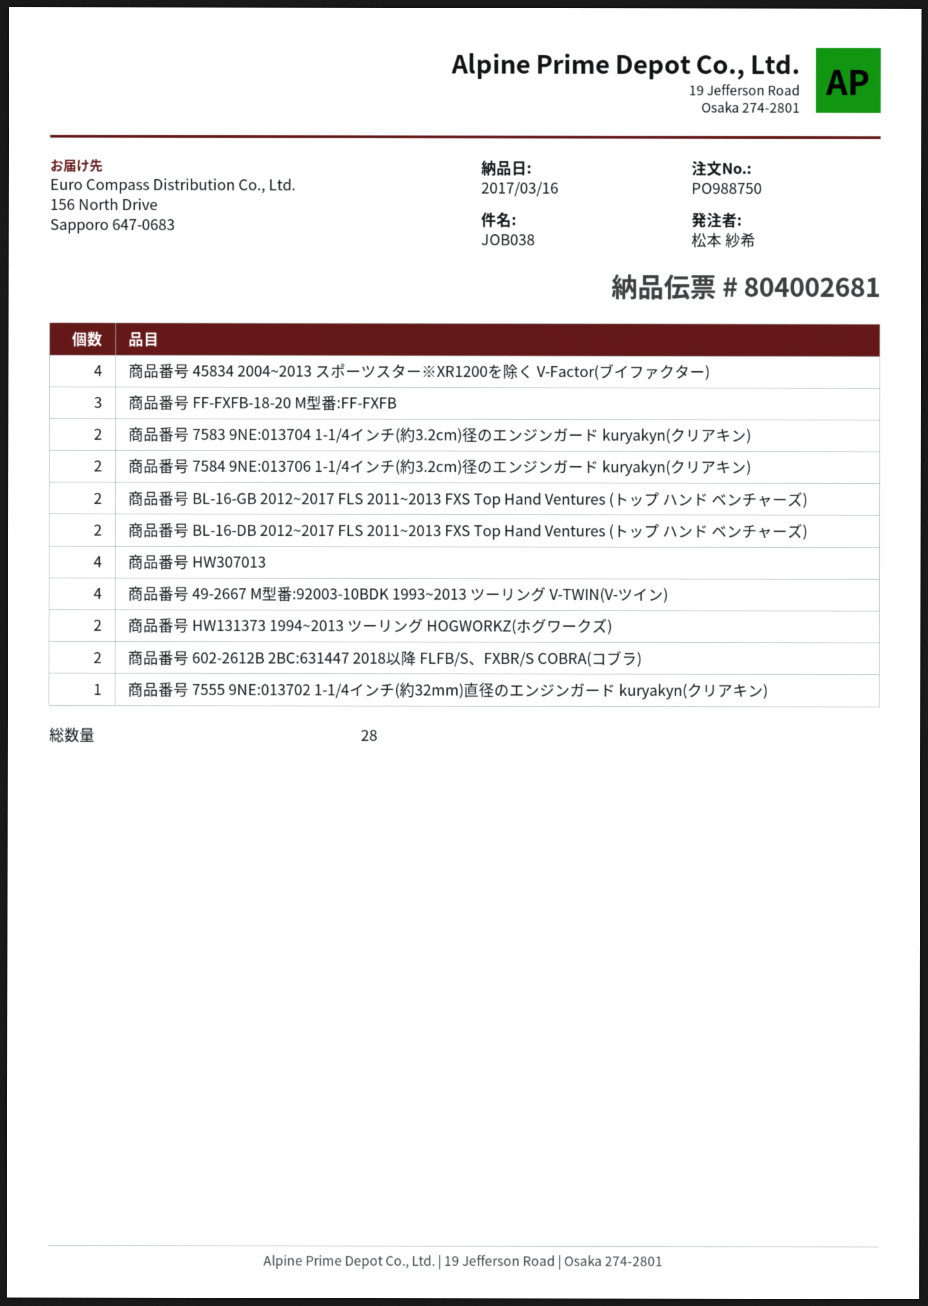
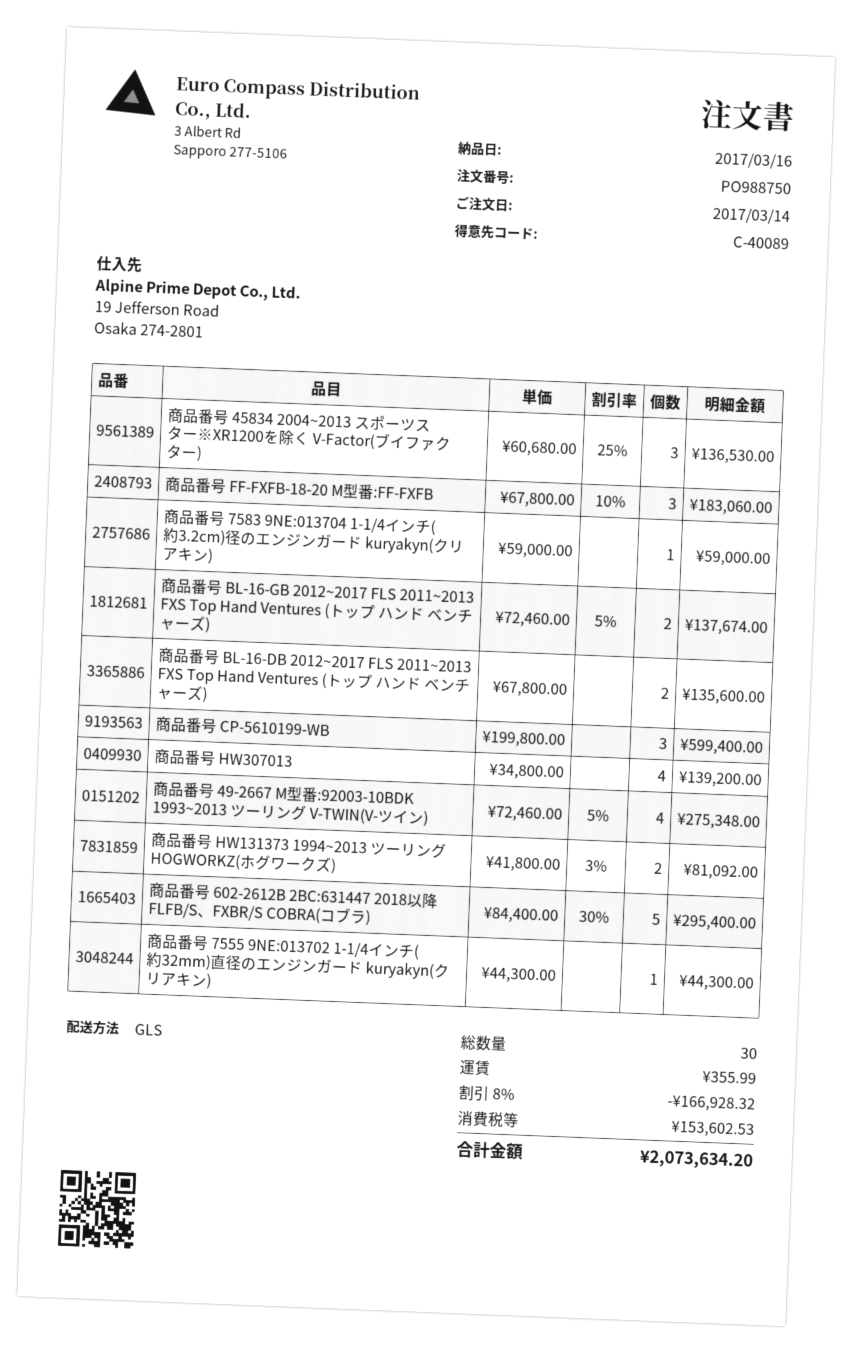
商品番号 45834 2004~2013 スポーツスター※XR1200を除く V-Factor(ブイファクター): 4 -> 3
商品番号 7583 9NE:013704 1-1/4インチ(約3.2cm)径のエンジンガード kuryakyn(クリアキン): 2 -> 1
商品番号 7584 9NE:013706 1-1/4インチ(約3.2cm)径のエンジンガード kuryakyn(クリアキン): 2 -> none
商品番号 602-2612B 2BC:631447 2018以降 FLFB/S、FXBR/S COBRA(コブラ): 2 -> 5
商品番号 CP-5610199-WB: none -> 3
total quantity: 28 -> 30

